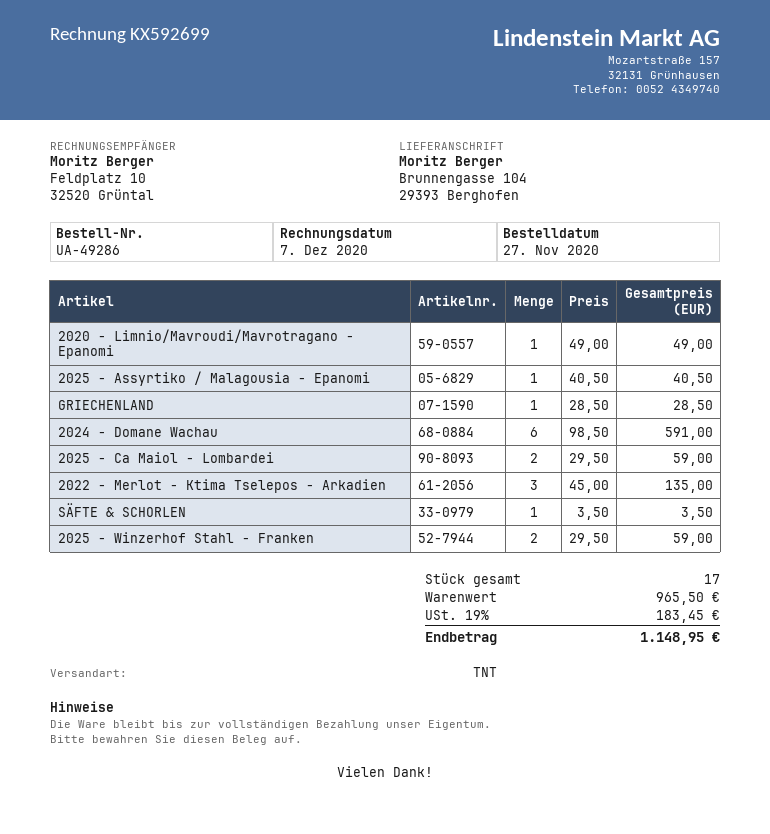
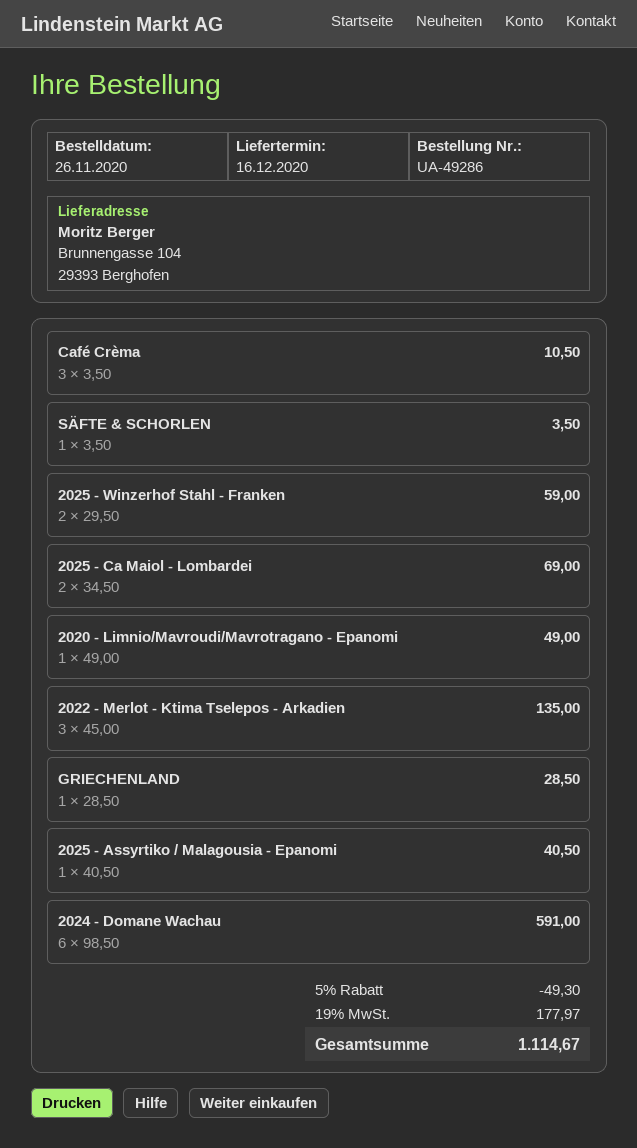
order date: 2020-11-27 -> 2020-11-26
2025 - Ca Maiol - Lombardei: 2 x 29.50 = 59.00 -> 2 x 34.50 = 69.00
Café Crèma: none -> 3 x 3.50 = 10.50
discount: none -> 5% = 49.30
tax: 19% = 183.45 -> 19% = 177.97
total: 1148.95 -> 1114.67

